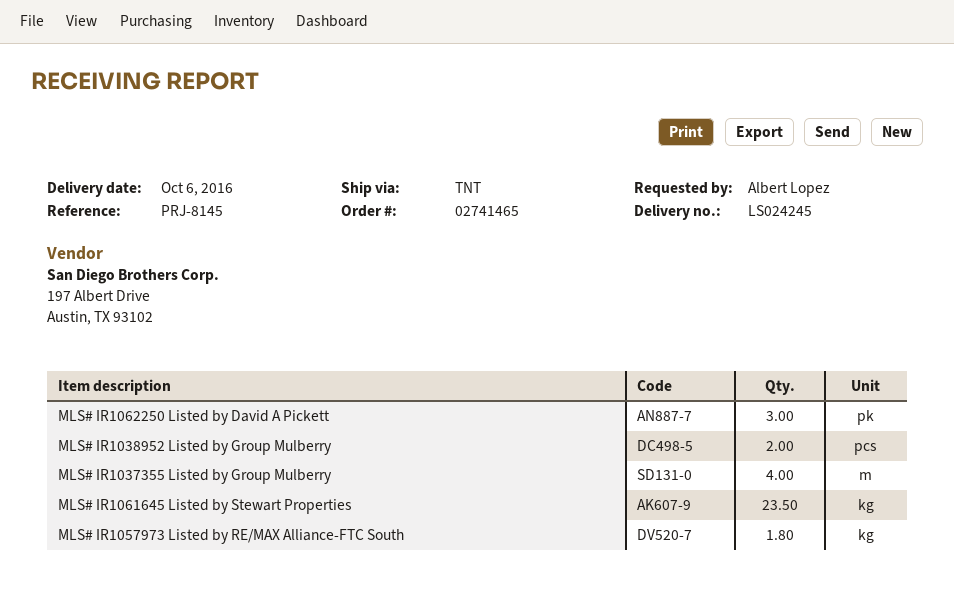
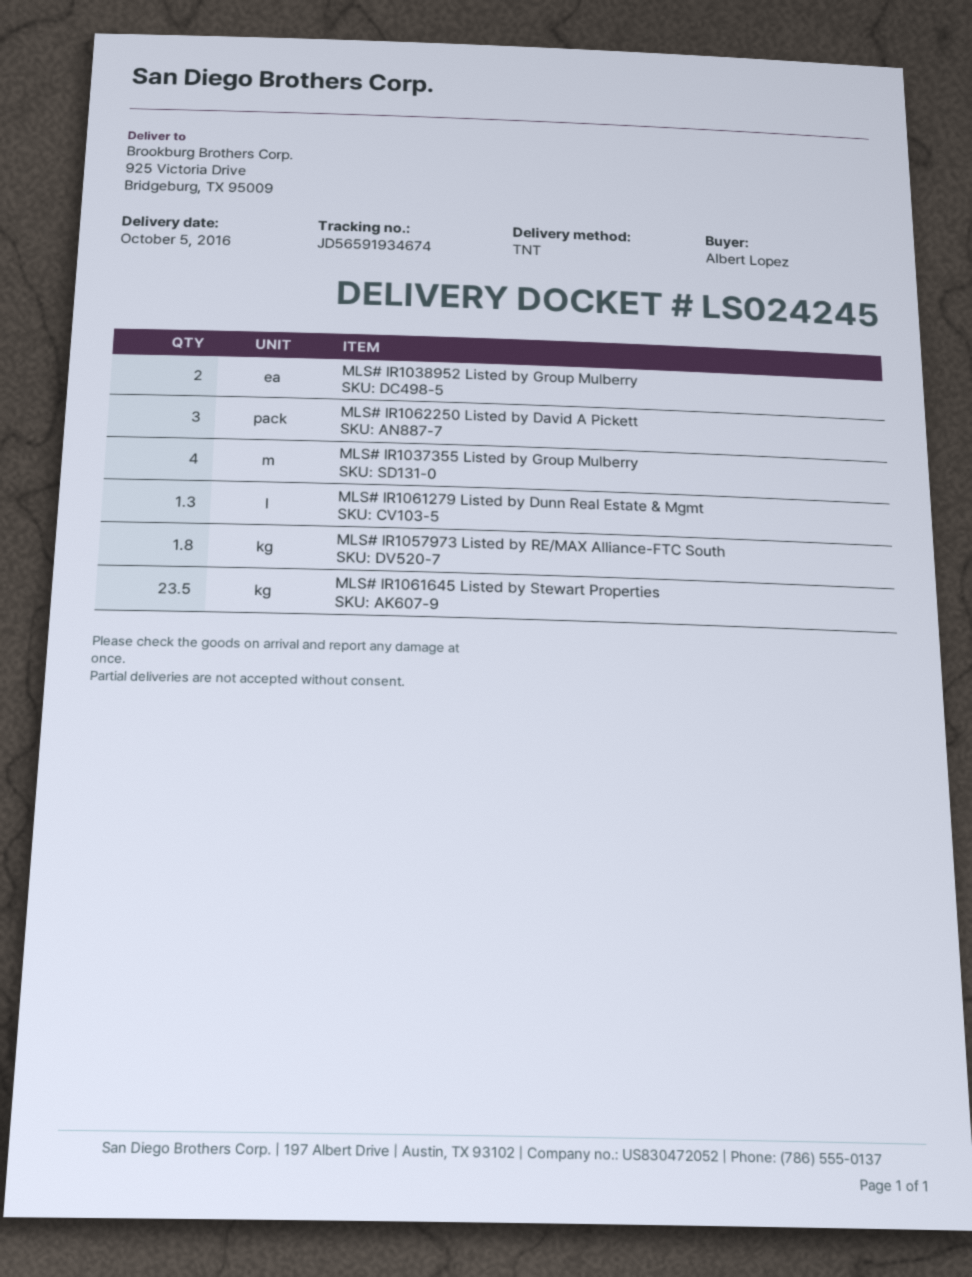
delivery date: 2016-10-06 -> 2016-10-05
MLS# IR1061279 Listed by Dunn Real Estate & Mgmt: none -> 1.3

